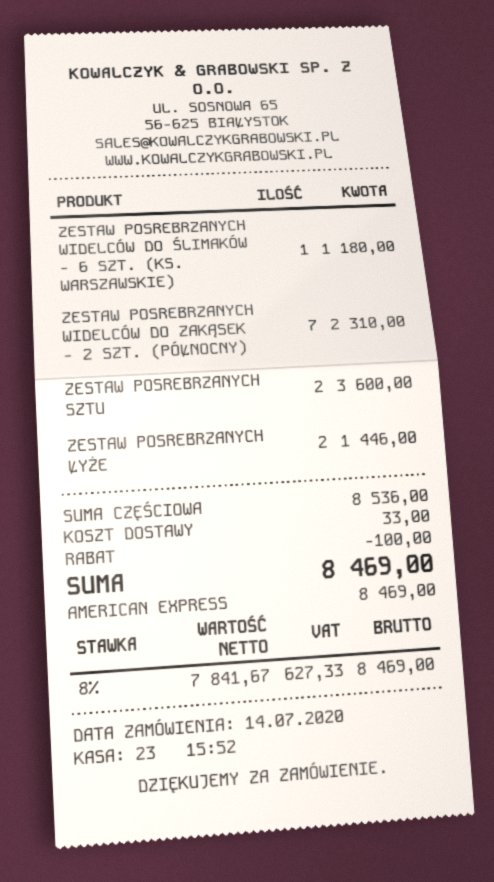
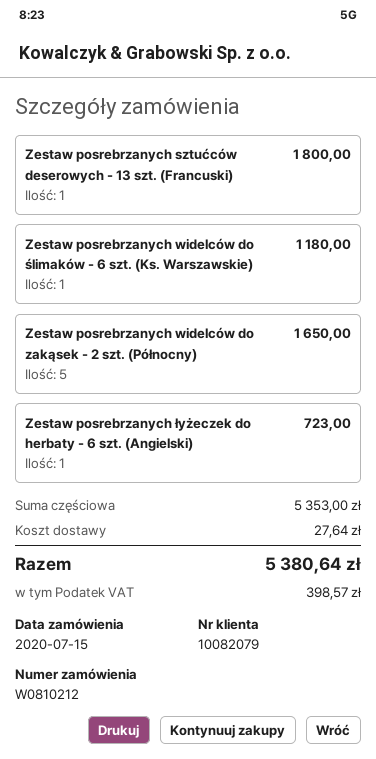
order date: 2020-07-14 -> 2020-07-15
ZESTAW POSREBRZANYCH WIDELCÓW DO ZAKĄSEK - 2 SZT. (PÓŁNOCNY): 7 for 2310.00 -> 5 for 1650.00
ZESTAW POSREBRZANYCH SZTU: 2 for 3600.00 -> 1 for 1800.00
ZESTAW POSREBRZANYCH ŁYŻE: 2 for 1446.00 -> 1 for 723.00
subtotal: 8536.00 -> 5353.00
discount: 100.00 -> none
shipping: 33.00 -> 27.64
tax: 627.33 -> 398.57
total: 8469.00 -> 5380.64

